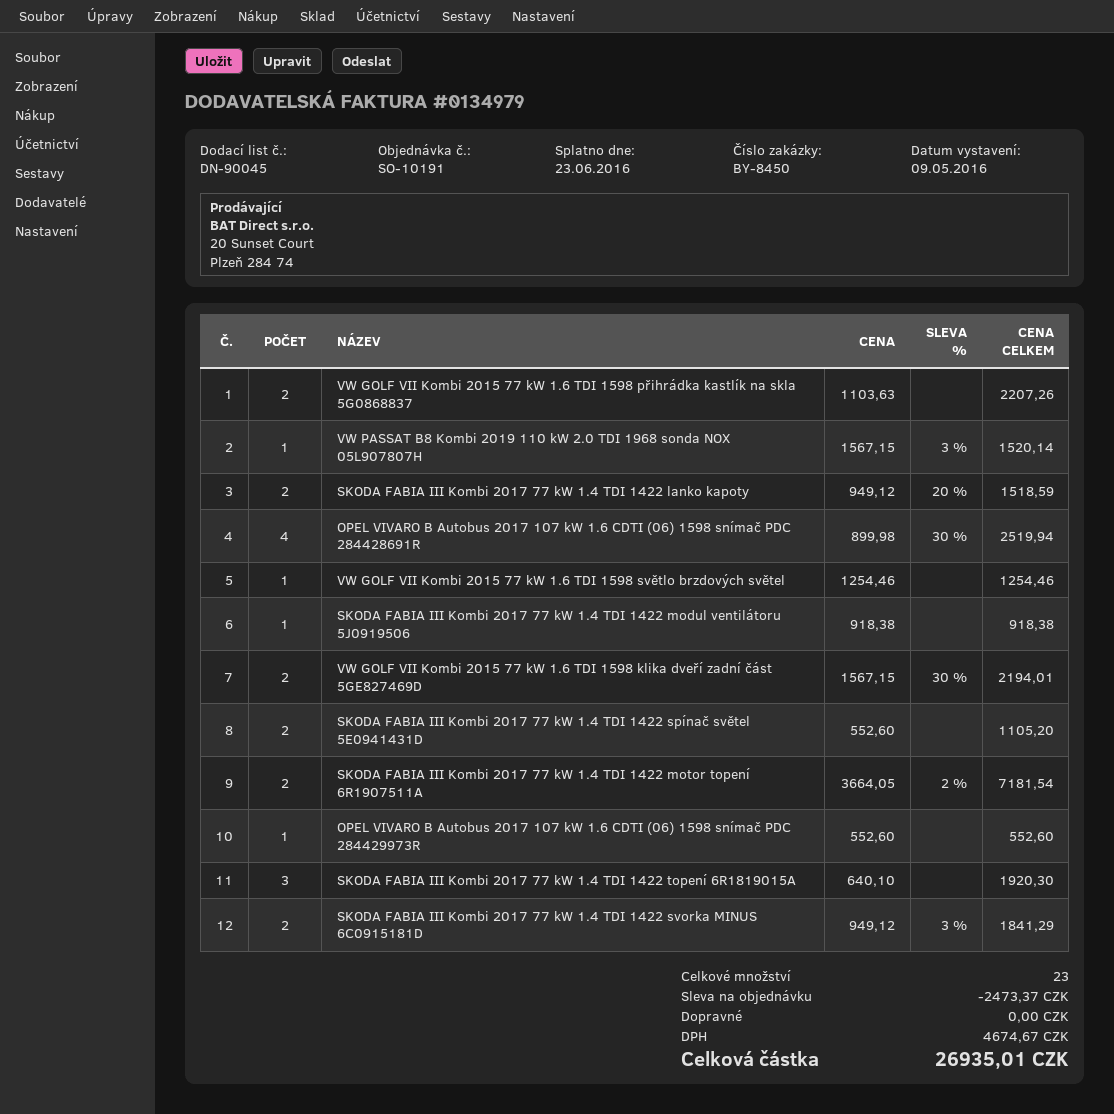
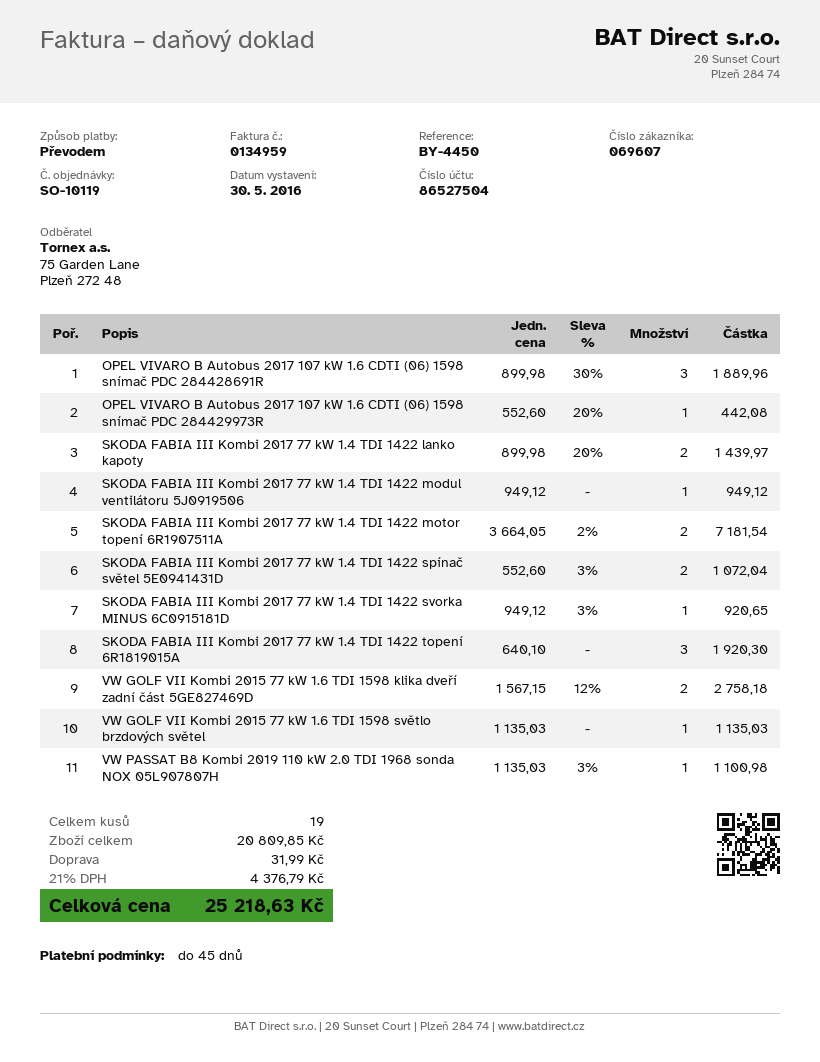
order number: SO-10191 -> SO-10119
invoice number: 0134979 -> 0134959
invoice date: 2016-05-09 -> 2016-05-30
reference: BY-8450 -> BY-4450
VW GOLF VII Kombi 2015 77 kW 1.6 TDI 1598 přihrádka kastlík na skla 5G0868837: 2 x 1103.63 = 2207.26 -> none
VW PASSAT B8 Kombi 2019 110 kW 2.0 TDI 1968 sonda NOX 05L907807H: 1 x 1567.15 - 3% = 1520.14 -> 1 x 1135.03 - 3% = 1100.98
SKODA FABIA III Kombi 2017 77 kW 1.4 TDI 1422 lanko kapoty: 2 x 949.12 - 20% = 1518.59 -> 2 x 899.98 - 20% = 1439.97
OPEL VIVARO B Autobus 2017 107 kW 1.6 CDTI (06) 1598 snímač PDC 284428691R: 4 x 899.98 - 30% = 2519.94 -> 3 x 899.98 - 30% = 1889.96
VW GOLF VII Kombi 2015 77 kW 1.6 TDI 1598 světlo brzdových světel: 1 x 1254.46 = 1254.46 -> 1 x 1135.03 = 1135.03
SKODA FABIA III Kombi 2017 77 kW 1.4 TDI 1422 modul ventilátoru 5J0919506: 1 x 918.38 = 918.38 -> 1 x 949.12 = 949.12
VW GOLF VII Kombi 2015 77 kW 1.6 TDI 1598 klika dveří zadní část 5GE827469D: 2 x 1567.15 - 30% = 2194.01 -> 2 x 1567.15 - 12% = 2758.18
SKODA FABIA III Kombi 2017 77 kW 1.4 TDI 1422 spínač světel 5E0941431D: 2 x 552.60 = 1105.20 -> 2 x 552.60 - 3% = 1072.04
OPEL VIVARO B Autobus 2017 107 kW 1.6 CDTI (06) 1598 snímač PDC 284429973R: 1 x 552.60 = 552.60 -> 1 x 552.60 - 20% = 442.08
SKODA FABIA III Kombi 2017 77 kW 1.4 TDI 1422 svorka MINUS 6C0915181D: 2 x 949.12 - 3% = 1841.29 -> 1 x 949.12 - 3% = 920.65
total quantity: 23 -> 19
discount: 2473.37 -> none
shipping: 0.00 -> 31.99
tax: 4674.67 -> 4376.79
total: 26935.01 -> 25218.63

